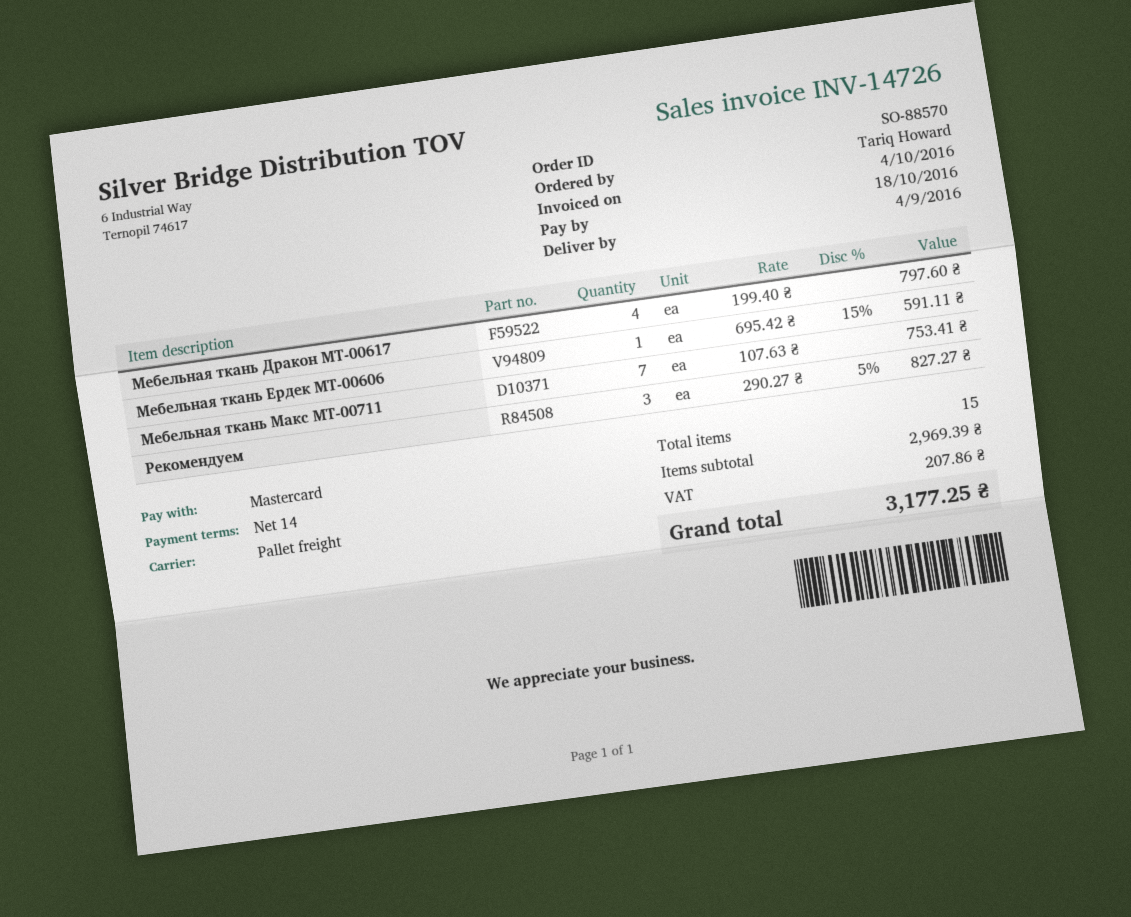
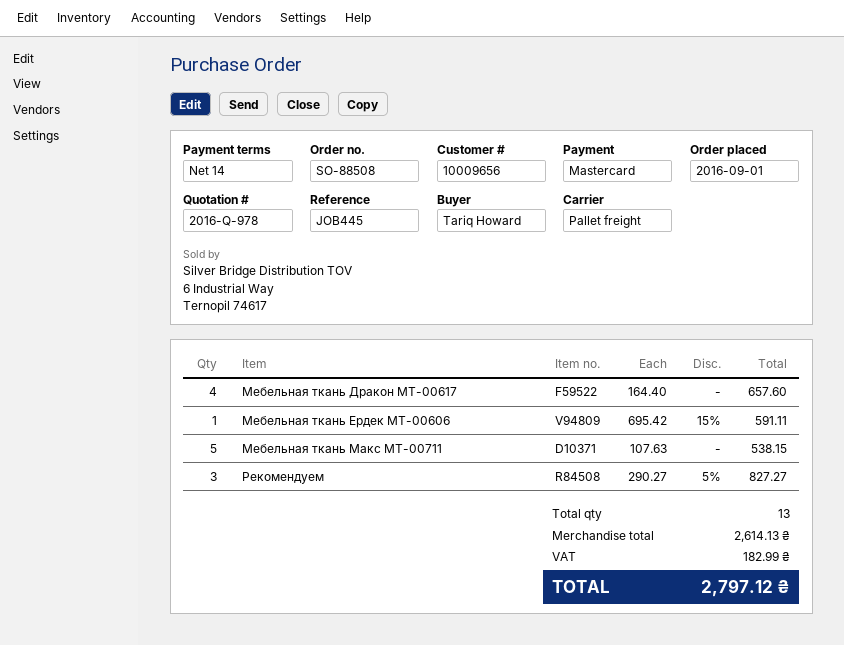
order number: SO-88570 -> SO-88508
Мебельная ткань Дракон MT-00617: 4 x 199.40 = 797.60 -> 4 x 164.40 = 657.60
Мебельная ткань Макс MT-00711: 7 x 107.63 = 753.41 -> 5 x 107.63 = 538.15
total quantity: 15 -> 13
subtotal: 2969.39 -> 2614.13
tax: 207.86 -> 182.99
total: 3177.25 -> 2797.12

